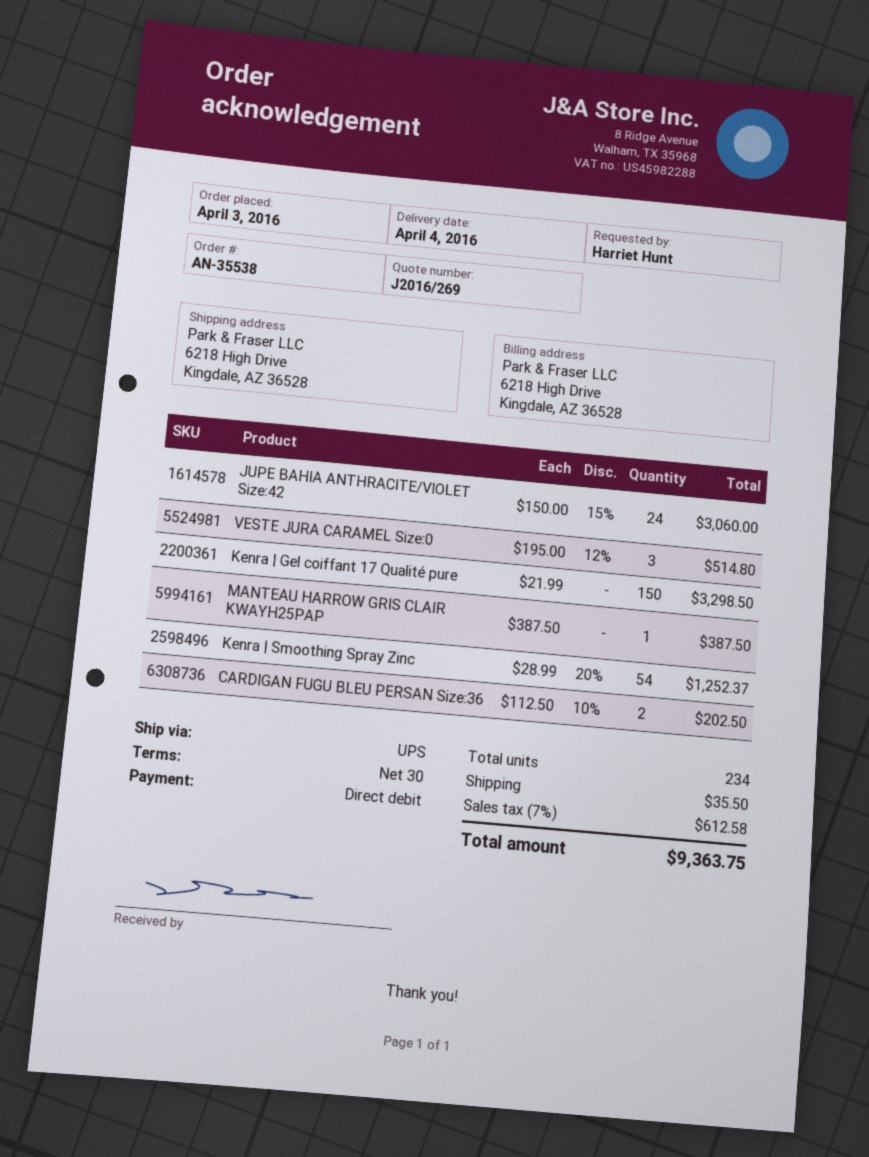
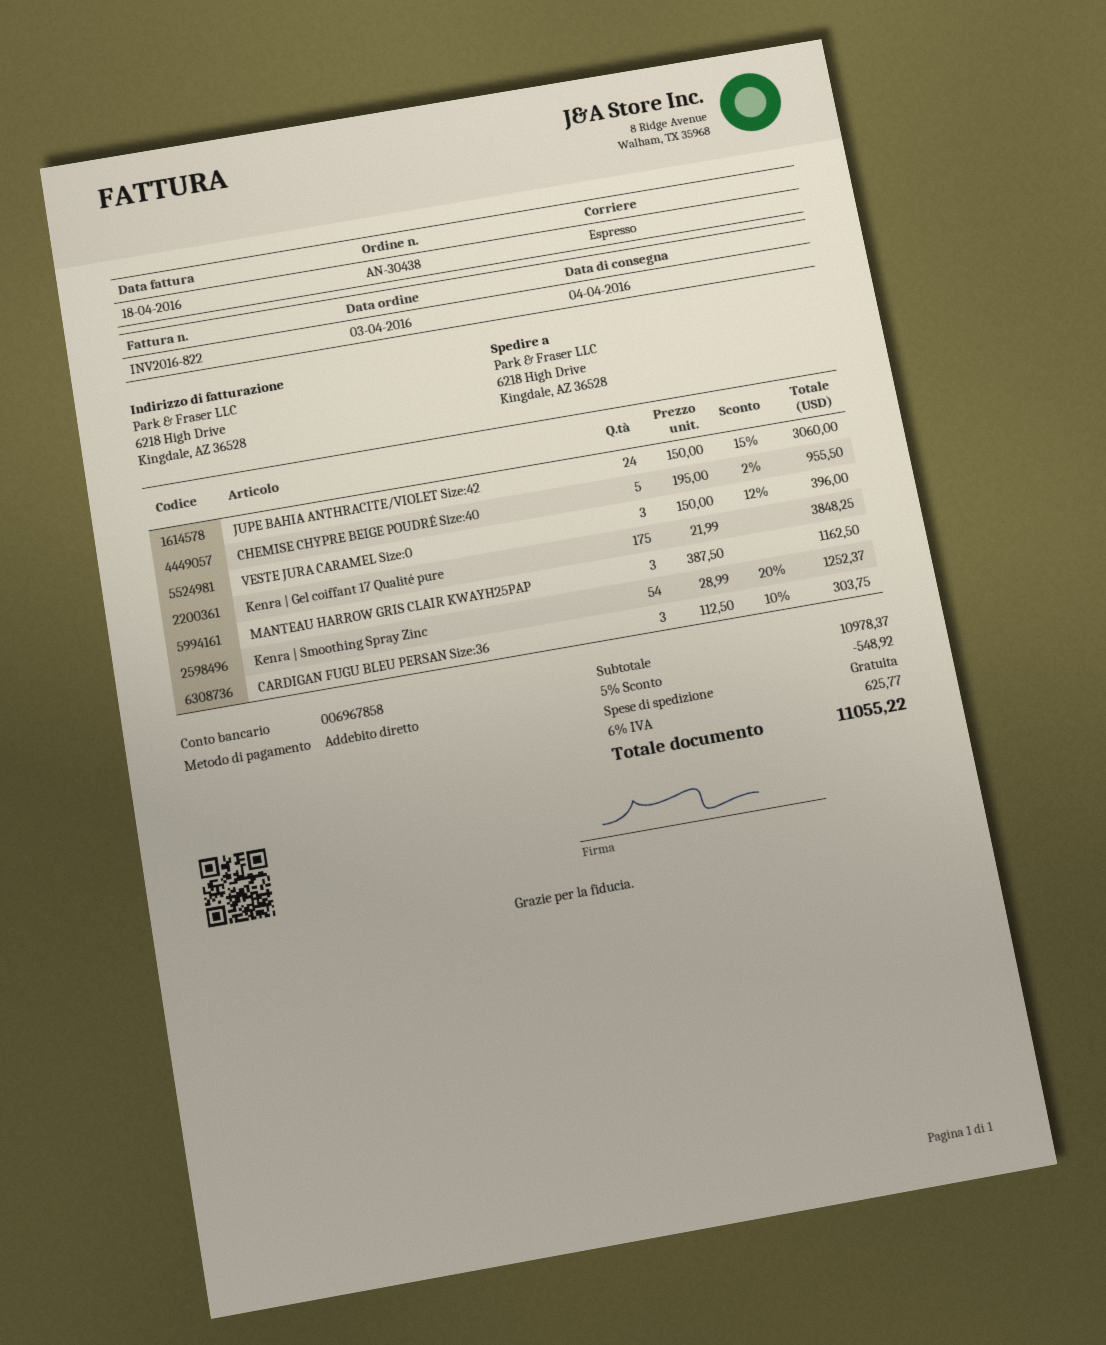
order number: AN-35538 -> AN-30438
shipping method: UPS -> express
VESTE JURA CARAMEL Size:0: 3 x 195.00 - 12% = 514.80 -> 3 x 150.00 - 12% = 396.00
Kenra | Gel coiffant 17 Qualité pure: 150 x 21.99 = 3298.50 -> 175 x 21.99 = 3848.25
MANTEAU HARROW GRIS CLAIR KWAYH25PAP: 1 x 387.50 = 387.50 -> 3 x 387.50 = 1162.50
CARDIGAN FUGU BLEU PERSAN Size:36: 2 x 112.50 - 10% = 202.50 -> 3 x 112.50 - 10% = 303.75
CHEMISE CHYPRE BEIGE POUDRÉ Size:40: none -> 5 x 195.00 - 2% = 955.50
discount: none -> 5% = 548.92
shipping: 35.50 -> 0.00
tax: 7% = 612.58 -> 6% = 625.77
total: 9363.75 -> 11055.22

